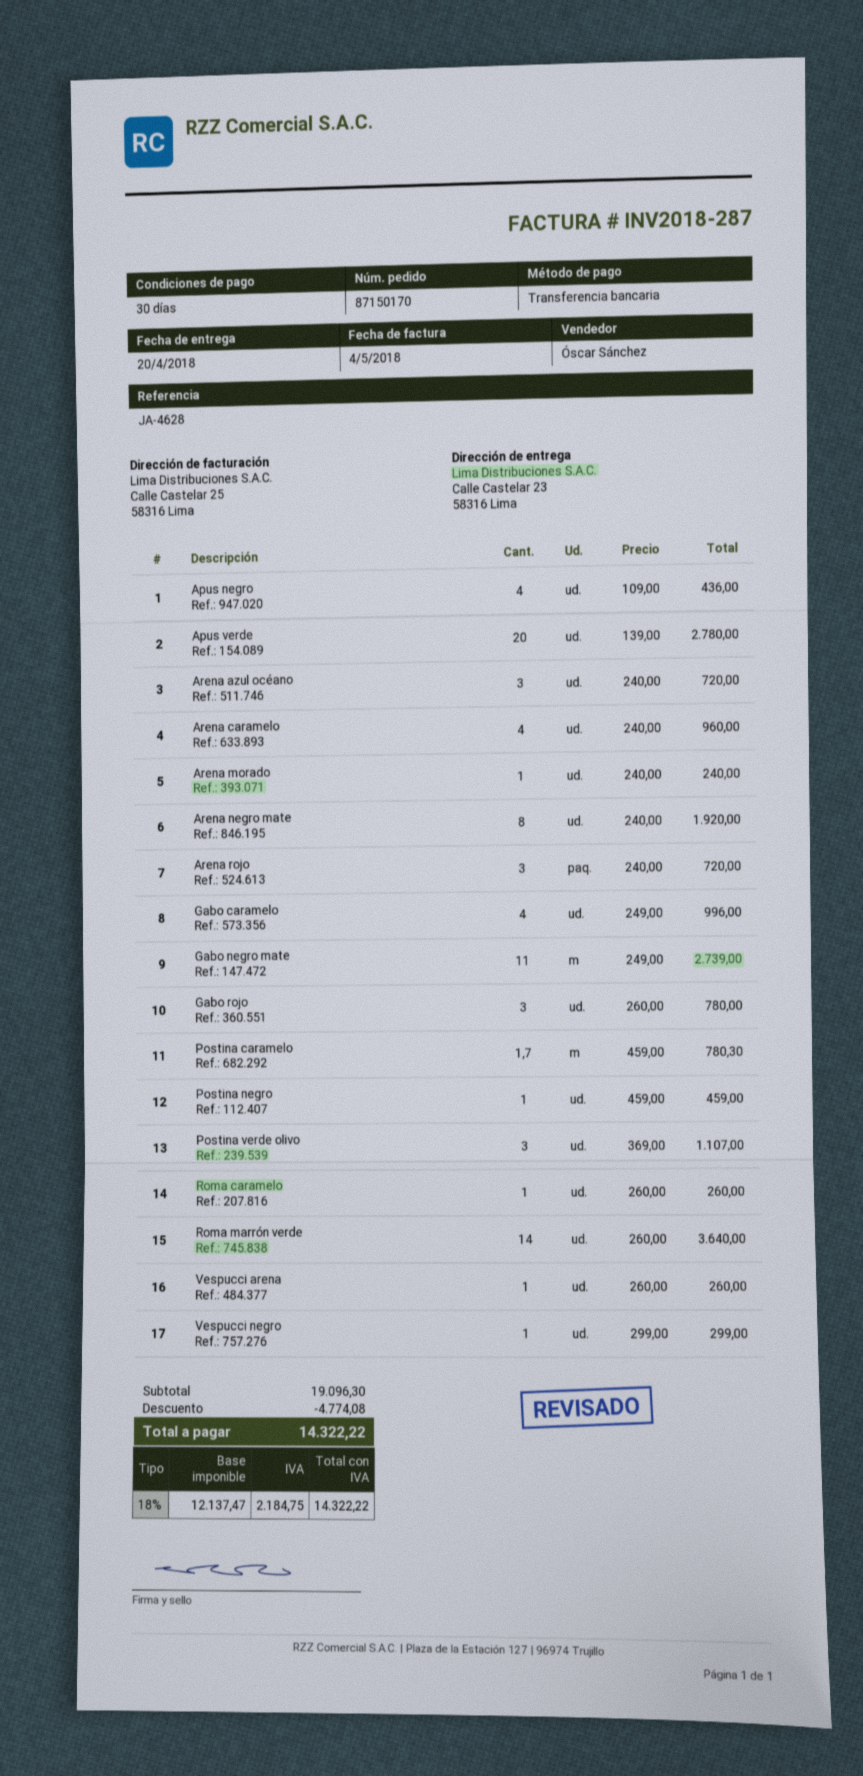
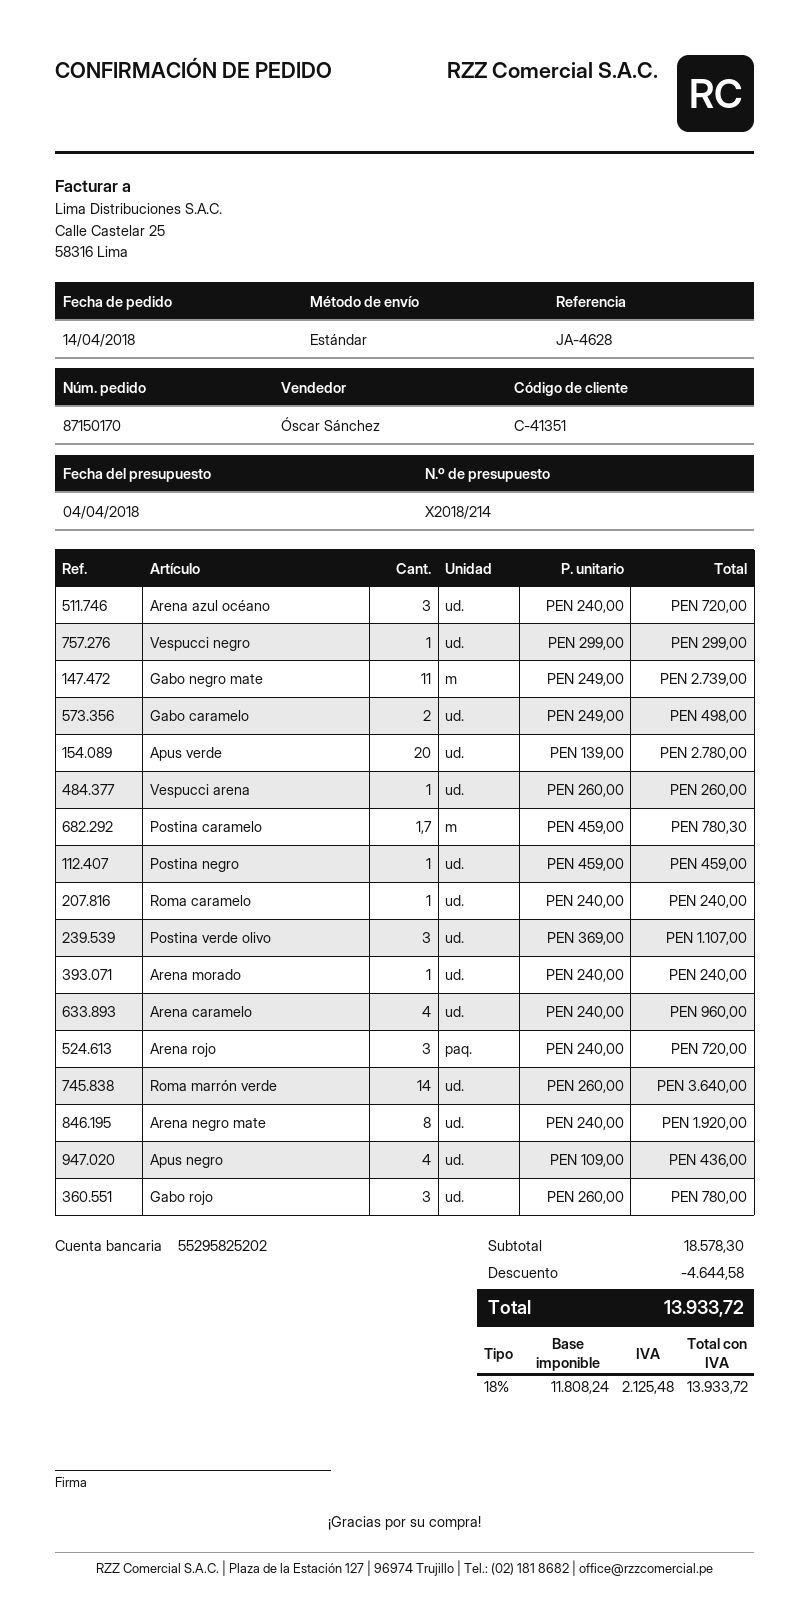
Gabo caramelo: 4 x 249.00 = 996.00 -> 2 x 249.00 = 498.00
Roma caramelo: 1 x 260.00 = 260.00 -> 1 x 240.00 = 240.00
subtotal: 19096.30 -> 18578.30
discount: 4774.08 -> 4644.58
net: 12137.47 -> 11808.24
tax: 18% = 2184.75 -> 18% = 2125.48
total: 14322.22 -> 13933.72

